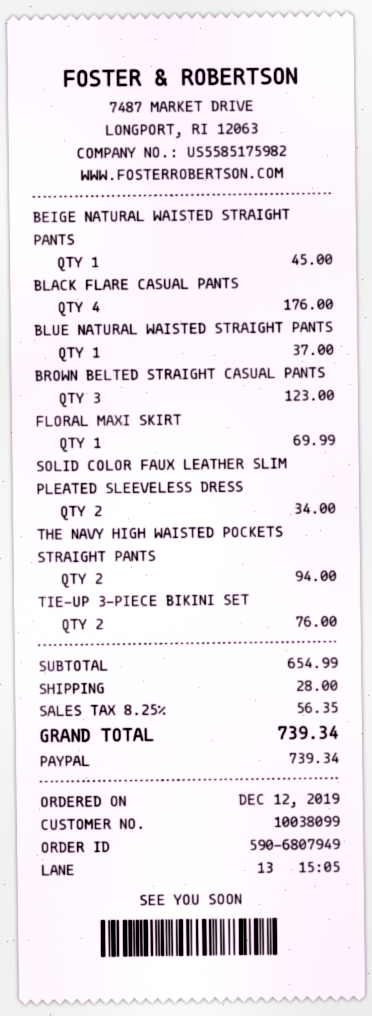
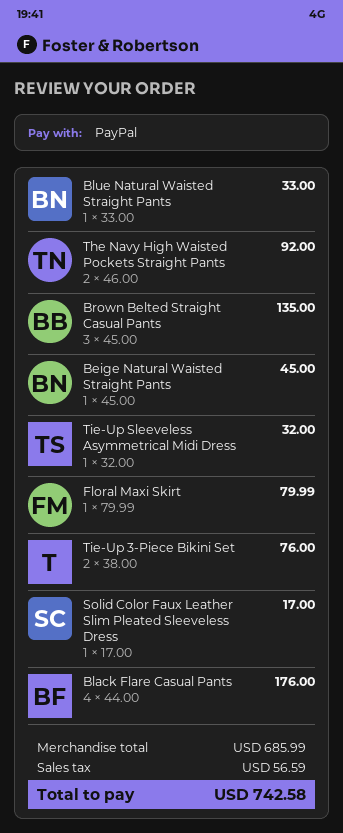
BLUE NATURAL WAISTED STRAIGHT PANTS: 1 for 37.00 -> 1 for 33.00
BROWN BELTED STRAIGHT CASUAL PANTS: 3 for 123.00 -> 3 for 135.00
FLORAL MAXI SKIRT: 1 for 69.99 -> 1 for 79.99
SOLID COLOR FAUX LEATHER SLIM PLEATED SLEEVELESS DRESS: 2 for 34.00 -> 1 for 17.00
THE NAVY HIGH WAISTED POCKETS STRAIGHT PANTS: 2 for 94.00 -> 2 for 92.00
Tie-Up Sleeveless Asymmetrical Midi Dress: none -> 1 for 32.00
subtotal: 654.99 -> 685.99
shipping: 28.00 -> none
tax: 56.35 -> 56.59
total: 739.34 -> 742.58

